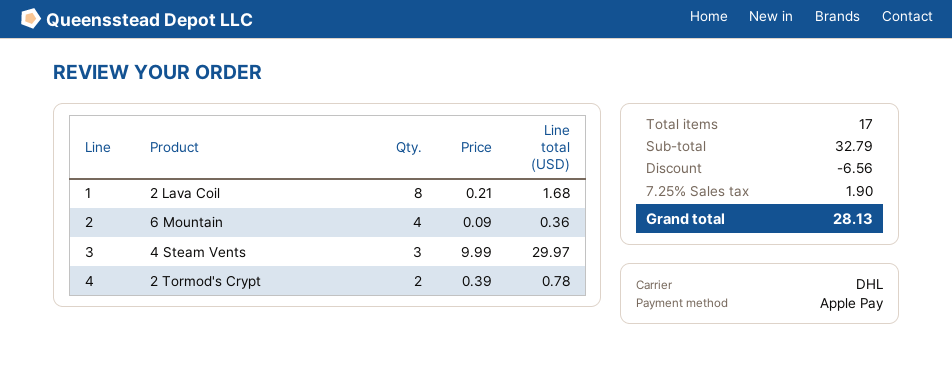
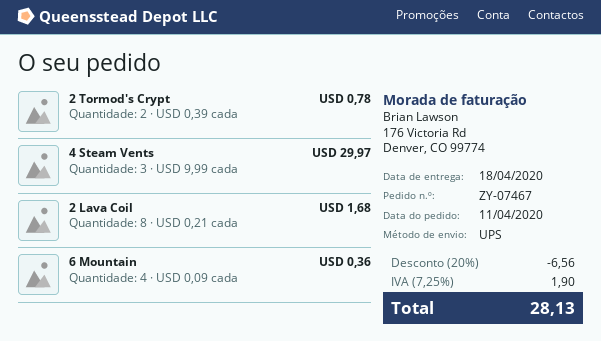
shipping method: DHL -> UPS

